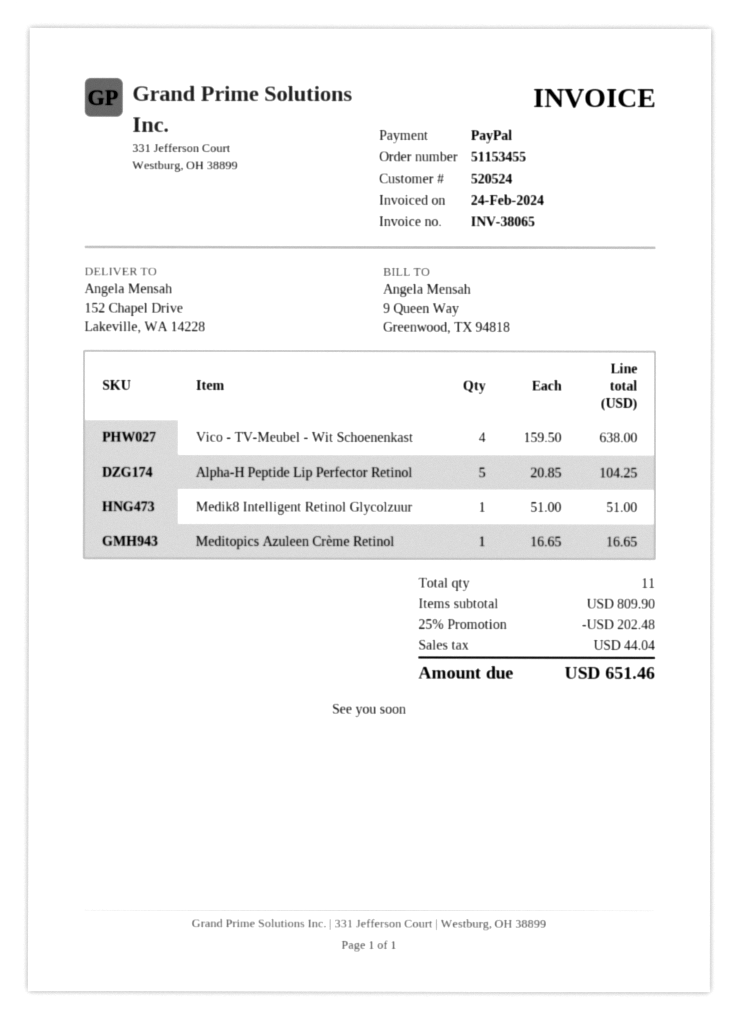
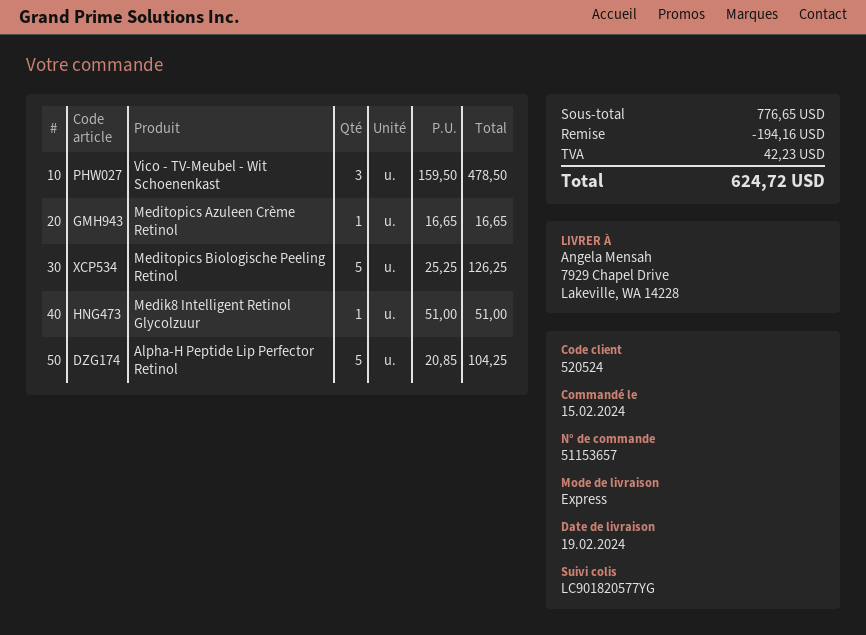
order number: 51153455 -> 51153657
ship to: 152 Chapel Drive, Lakeville, WA 14228 -> 7929 Chapel Drive, Lakeville, WA 14228
Vico - TV-Meubel - Wit Schoenenkast: 4 x 159.50 = 638.00 -> 3 x 159.50 = 478.50
Meditopics Biologische Peeling Retinol: none -> 5 x 25.25 = 126.25
subtotal: 809.90 -> 776.65
discount: 202.48 -> 194.16
tax: 44.04 -> 42.23
total: 651.46 -> 624.72

